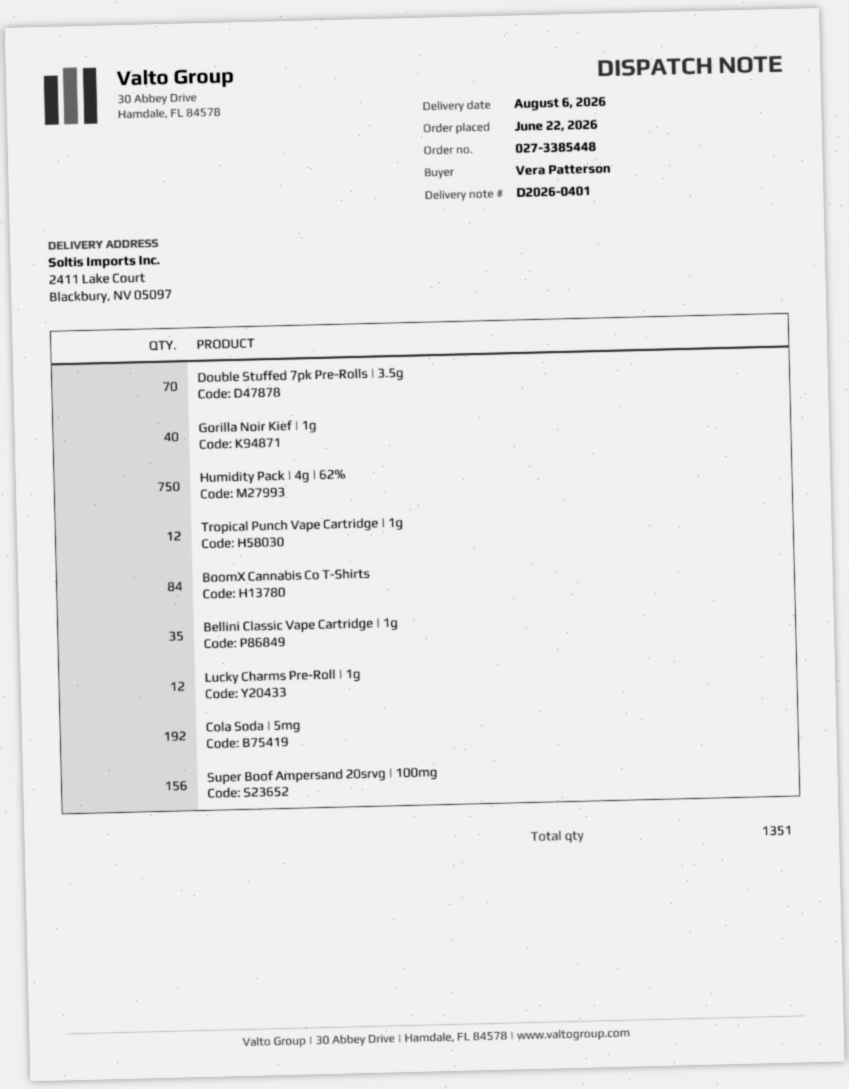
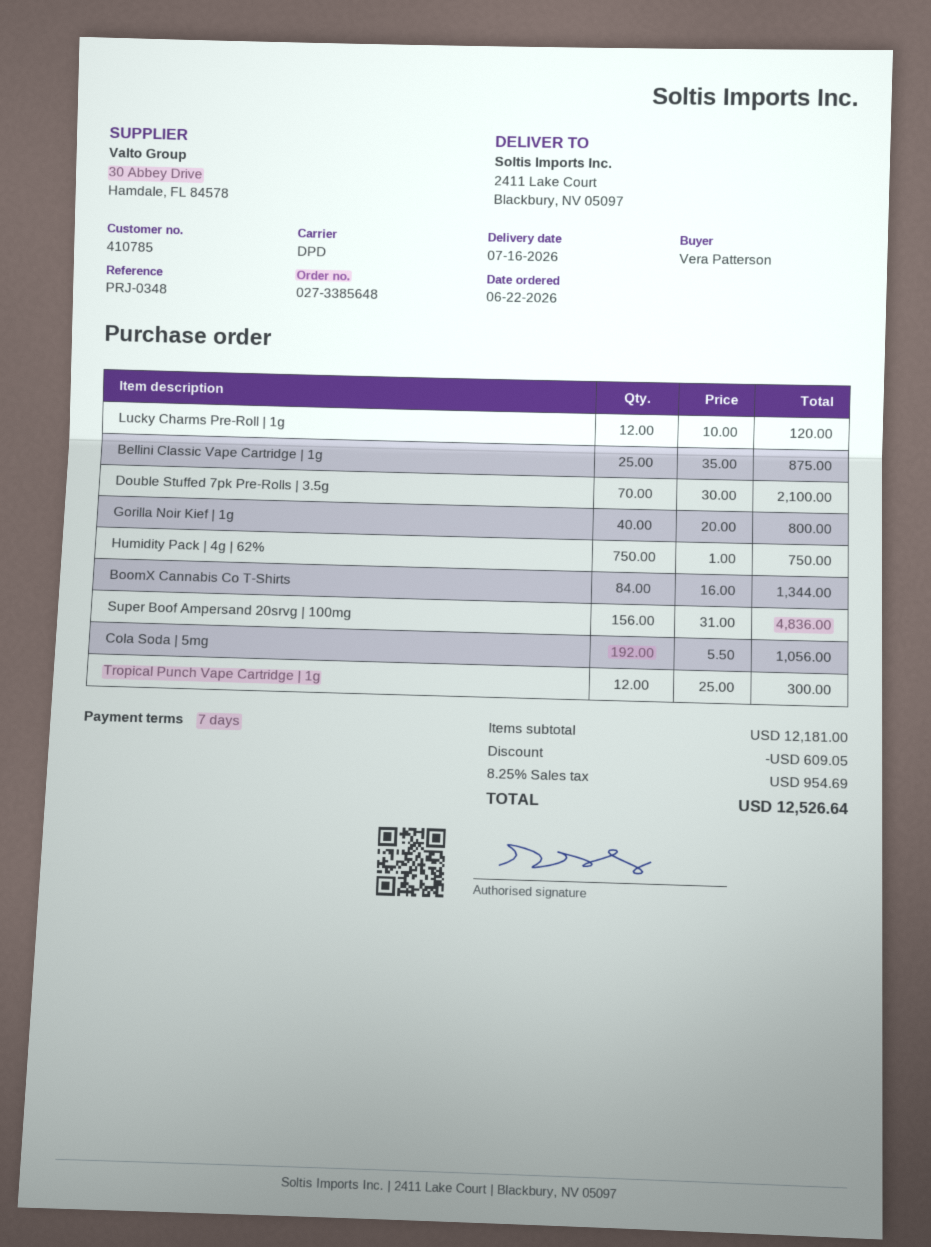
order number: 027-3385448 -> 027-3385648
delivery date: 2026-08-06 -> 2026-07-16
Bellini Classic Vape Cartridge | 1g: 35 -> 25

